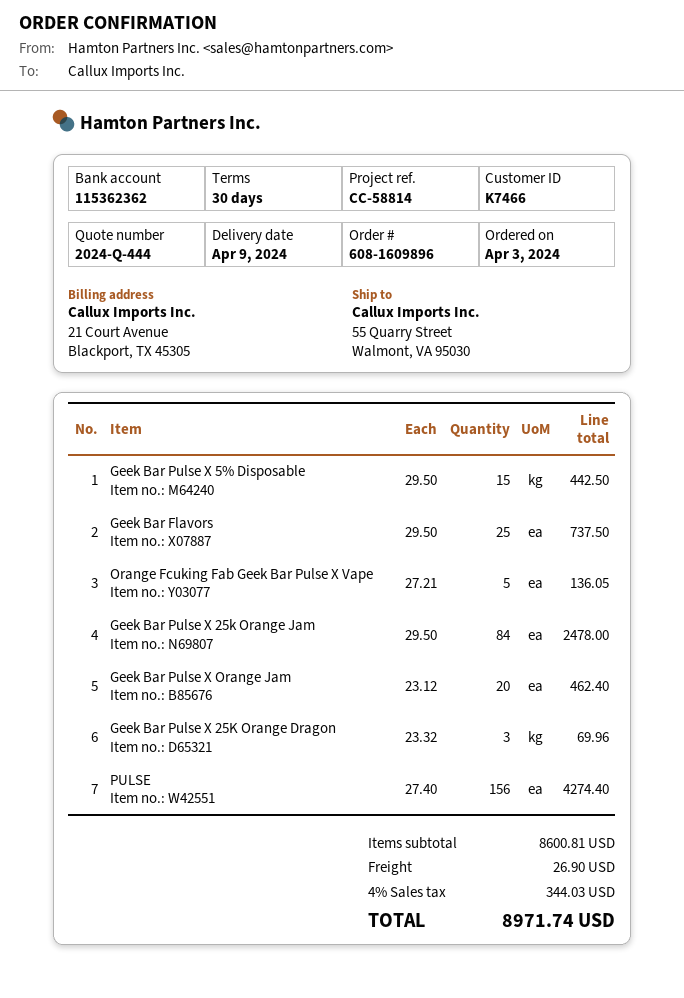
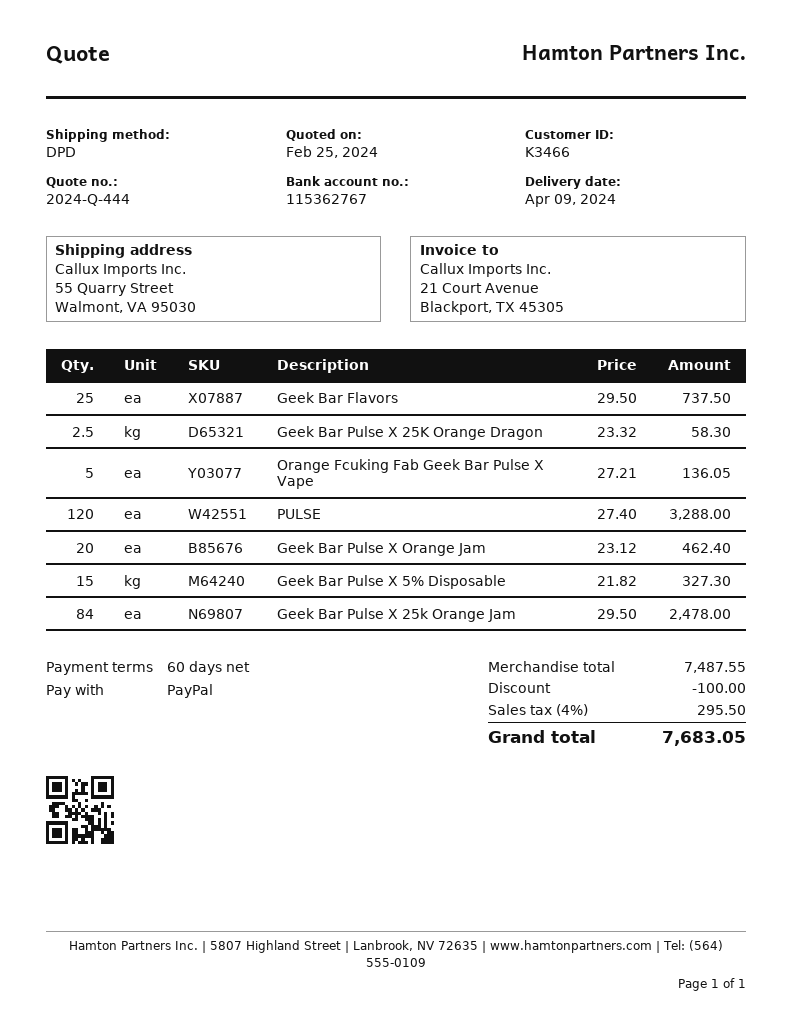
payment terms: 30 days -> 60 days
customer number: K7466 -> K3466
bank account: 115362362 -> 115362767
Geek Bar Pulse X 5% Disposable: 15 x 29.50 = 442.50 -> 15 x 21.82 = 327.30
Geek Bar Pulse X 25K Orange Dragon: 3 x 23.32 = 69.96 -> 2.5 x 23.32 = 58.30
PULSE: 156 x 27.40 = 4274.40 -> 120 x 27.40 = 3288.00
subtotal: 8600.81 -> 7487.55
discount: none -> 100.00
shipping: 26.90 -> none
tax: 4% = 344.03 -> 4% = 295.50
total: 8971.74 -> 7683.05

